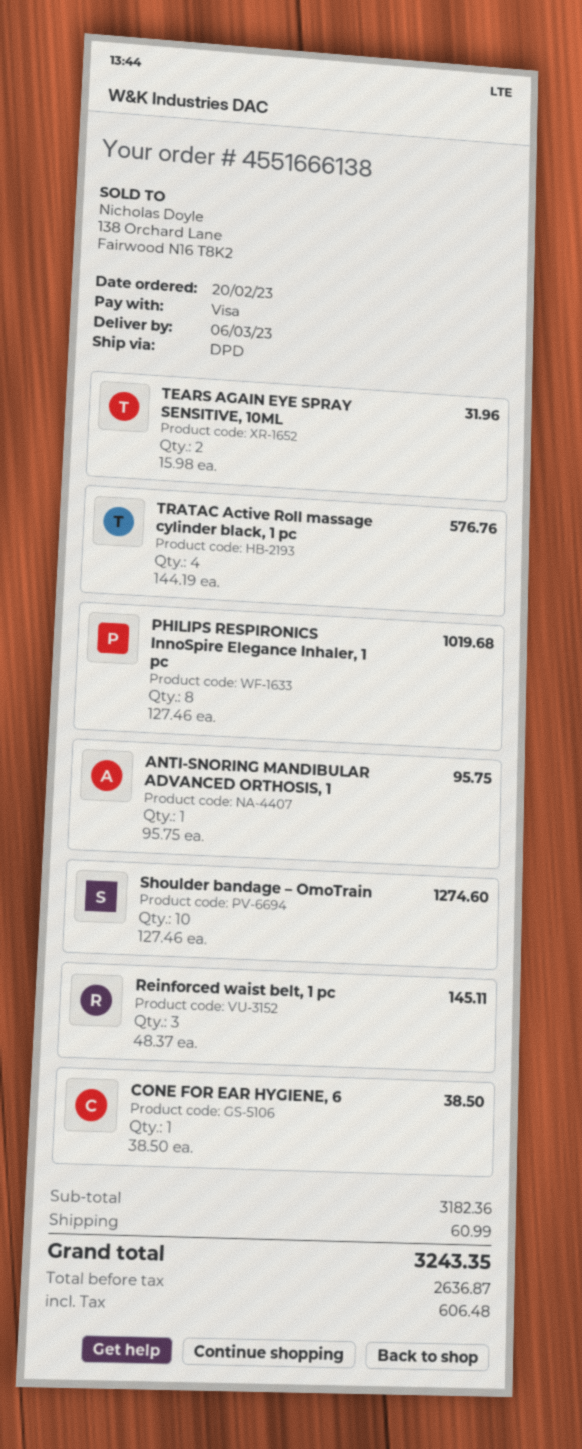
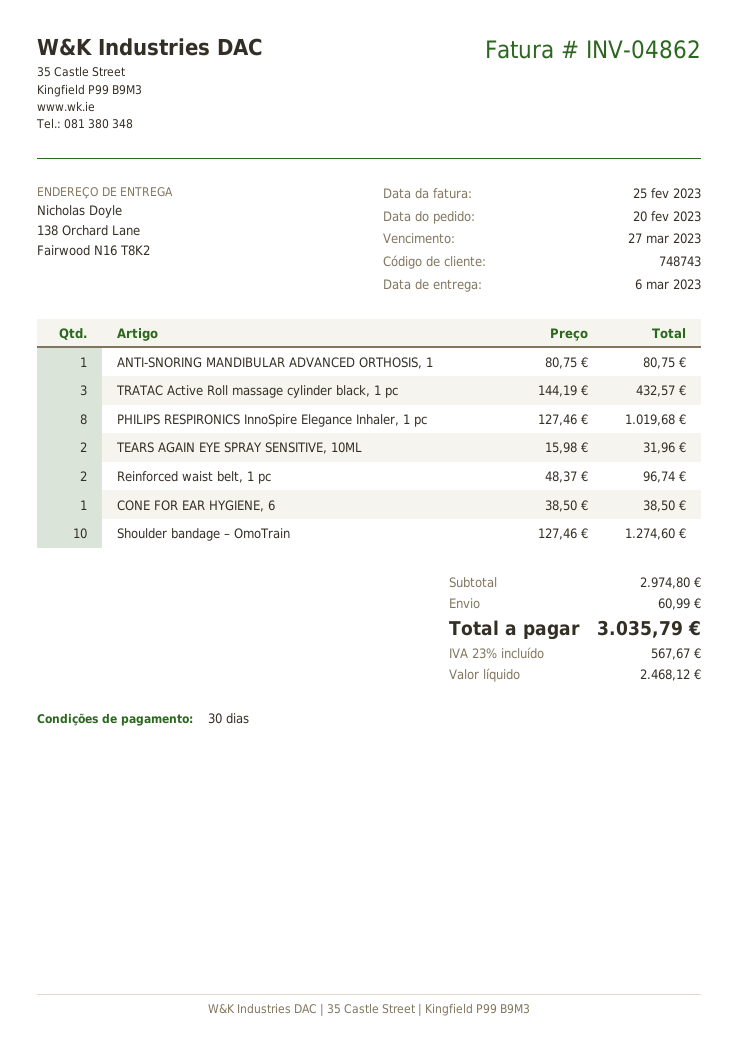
TRATAC Active Roll massage cylinder black, 1 pc: 4 x 144.19 = 576.76 -> 3 x 144.19 = 432.57
ANTI-SNORING MANDIBULAR ADVANCED ORTHOSIS, 1: 1 x 95.75 = 95.75 -> 1 x 80.75 = 80.75
Reinforced waist belt, 1 pc: 3 x 48.37 = 145.11 -> 2 x 48.37 = 96.74
subtotal: 3182.36 -> 2974.80
net: 2636.87 -> 2468.12
tax: 606.48 -> 567.67
total: 3243.35 -> 3035.79

